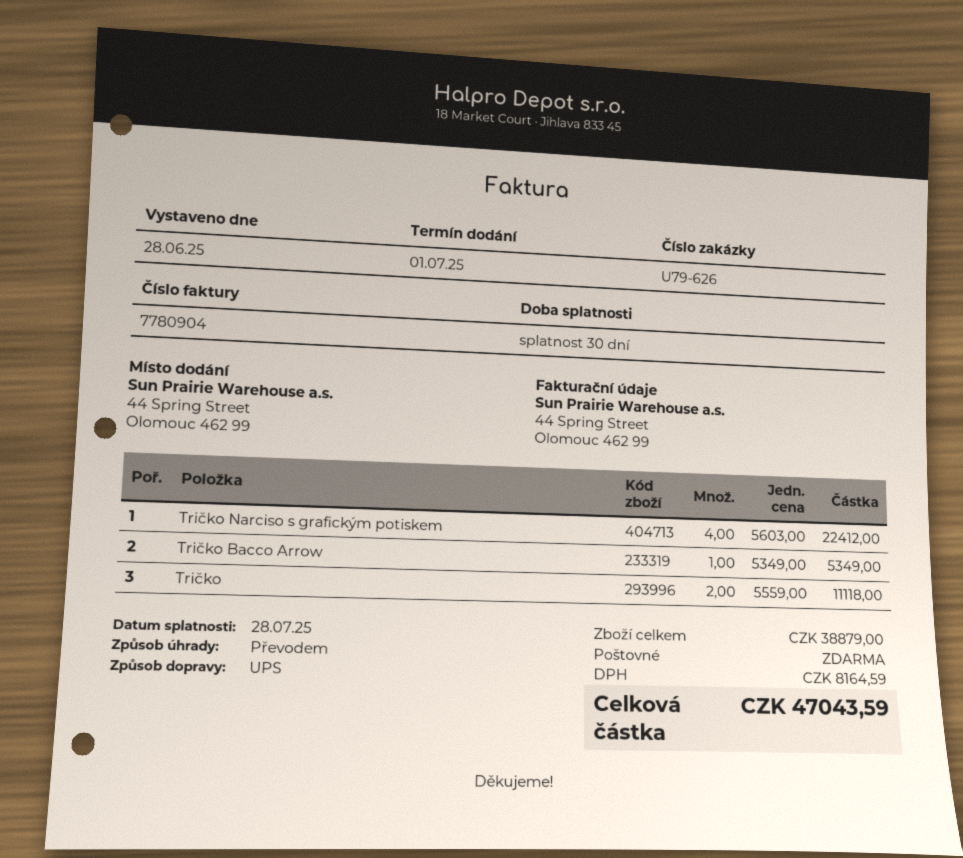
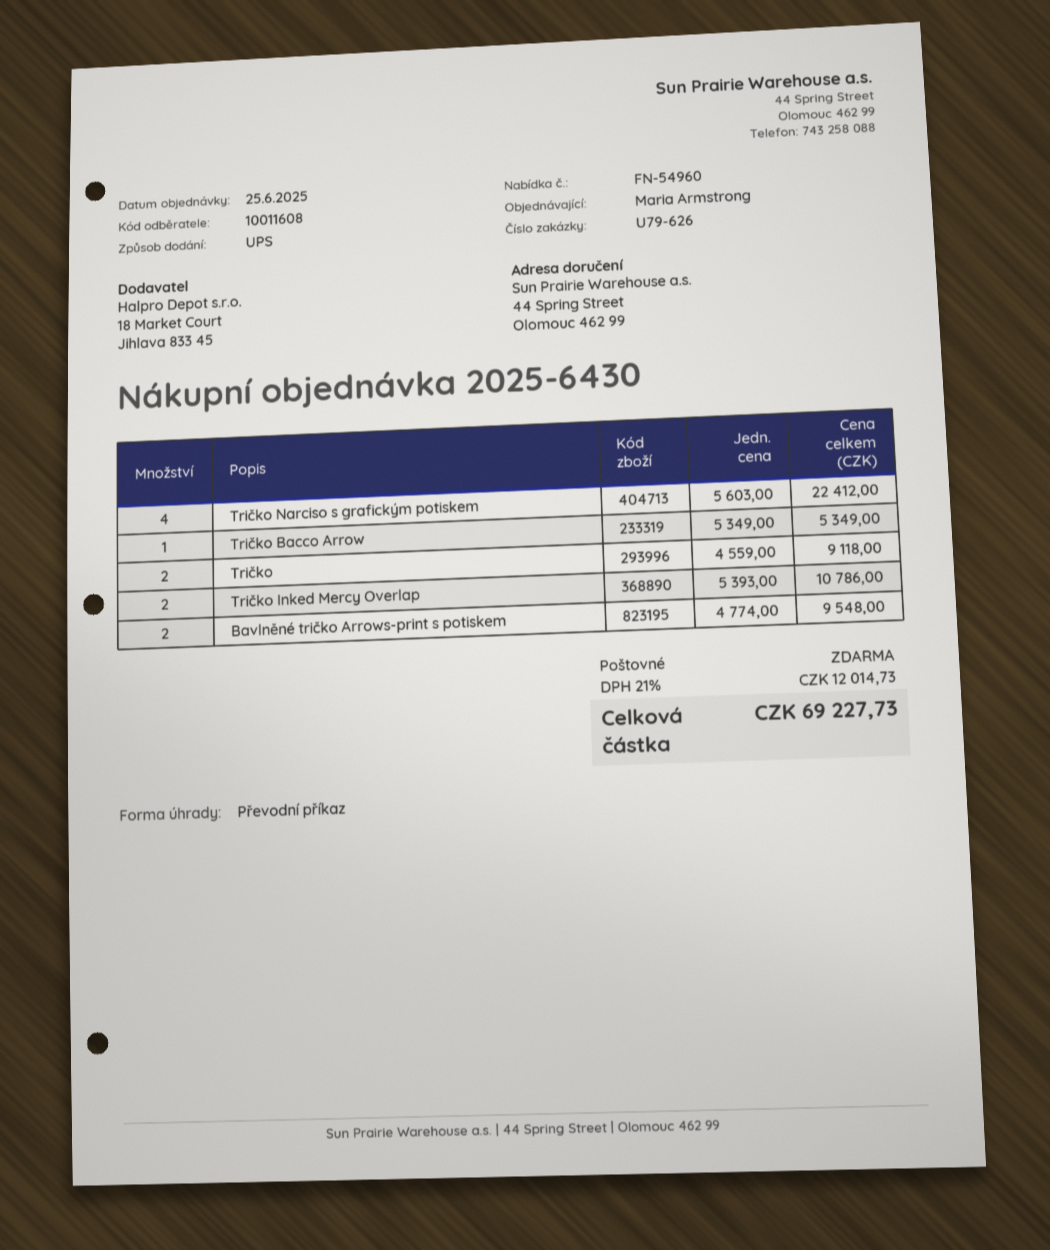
Tričko: 2 x 5559.00 = 11118.00 -> 2 x 4559.00 = 9118.00
Tričko Inked Mercy Overlap: none -> 2 x 5393.00 = 10786.00
Bavlněné tričko Arrows-print s potiskem: none -> 2 x 4774.00 = 9548.00
tax: 8164.59 -> 12014.73
total: 47043.59 -> 69227.73

